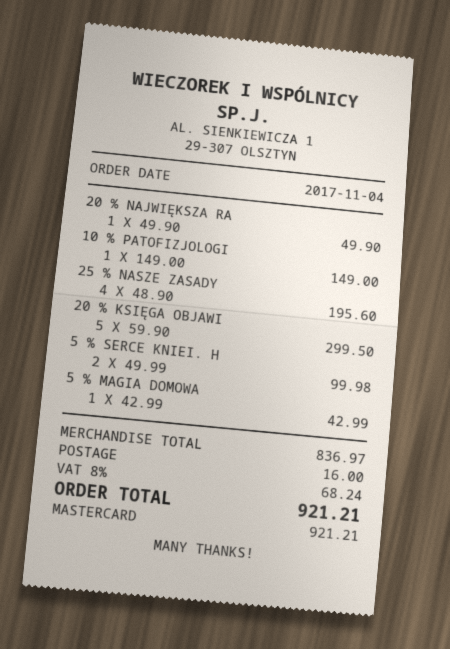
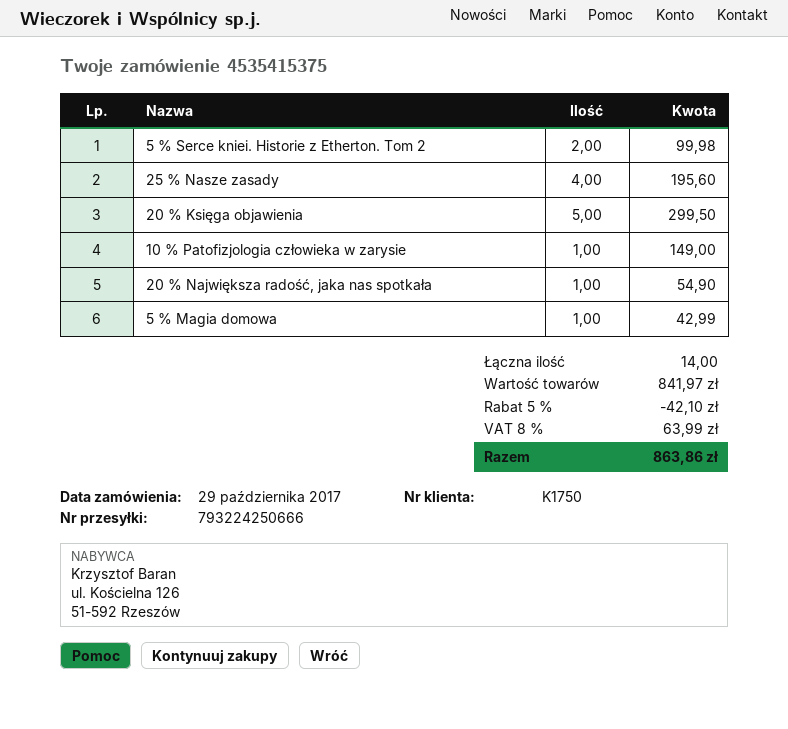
order date: 2017-11-04 -> 2017-10-29
20 % NAJWIĘKSZA RA: 1 for 49.90 -> 1 for 54.90
subtotal: 836.97 -> 841.97
discount: none -> 5% = 42.10
shipping: 16.00 -> none
tax: 8% = 68.24 -> 8% = 63.99
total: 921.21 -> 863.86

